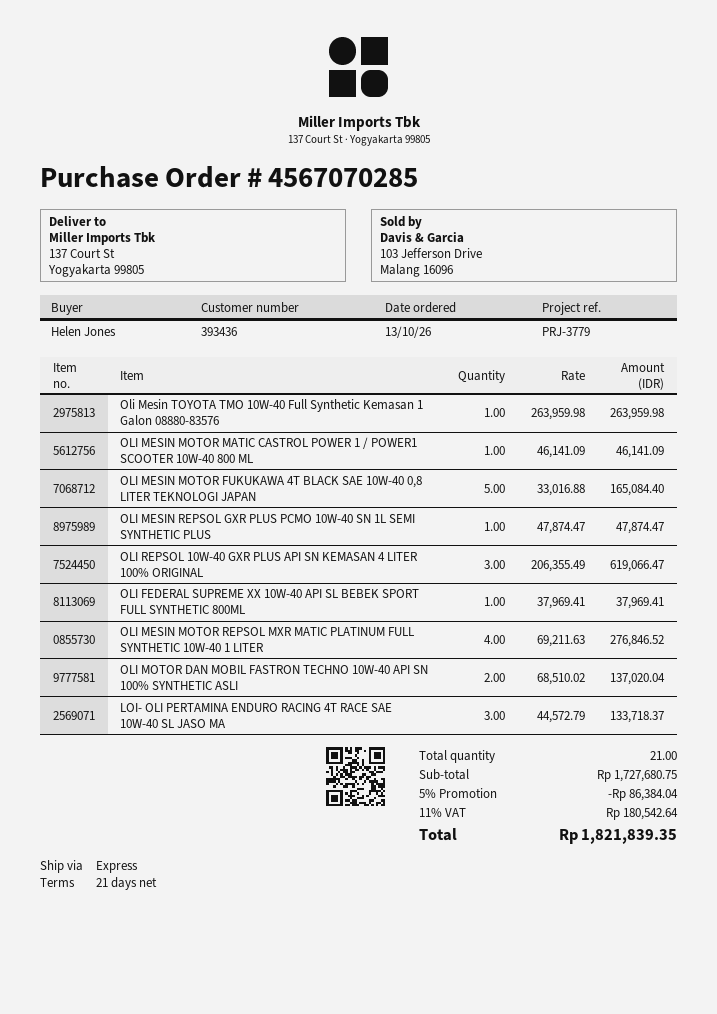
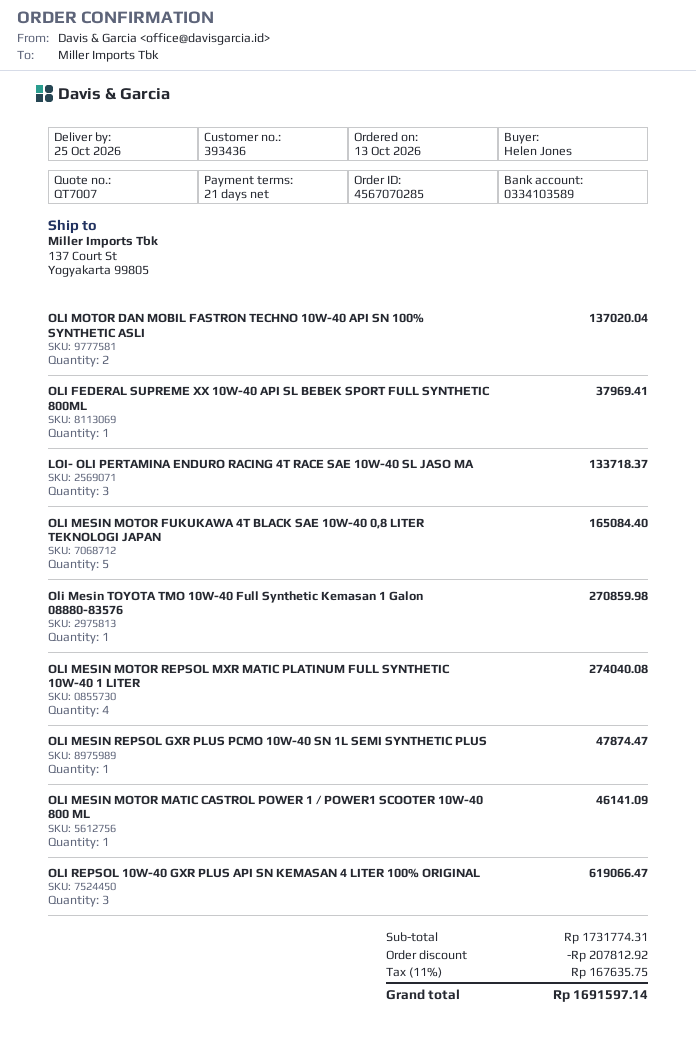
Oli Mesin TOYOTA TMO 10W-40 Full Synthetic Kemasan 1 Galon 08880-83576: 1 for 263959.98 -> 1 for 270859.98
OLI MESIN MOTOR REPSOL MXR MATIC PLATINUM FULL SYNTHETIC 10W-40 1 LITER: 4 for 276846.52 -> 4 for 274040.08
subtotal: 1727680.75 -> 1731774.31
discount: 86384.04 -> 207812.92
tax: 11% = 180542.64 -> 11% = 167635.75
total: 1821839.35 -> 1691597.14

